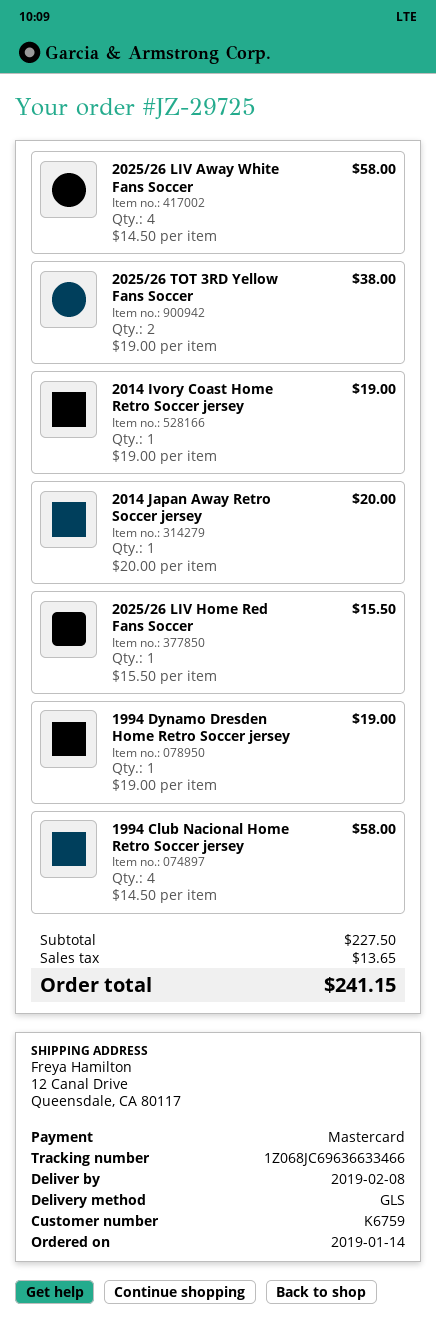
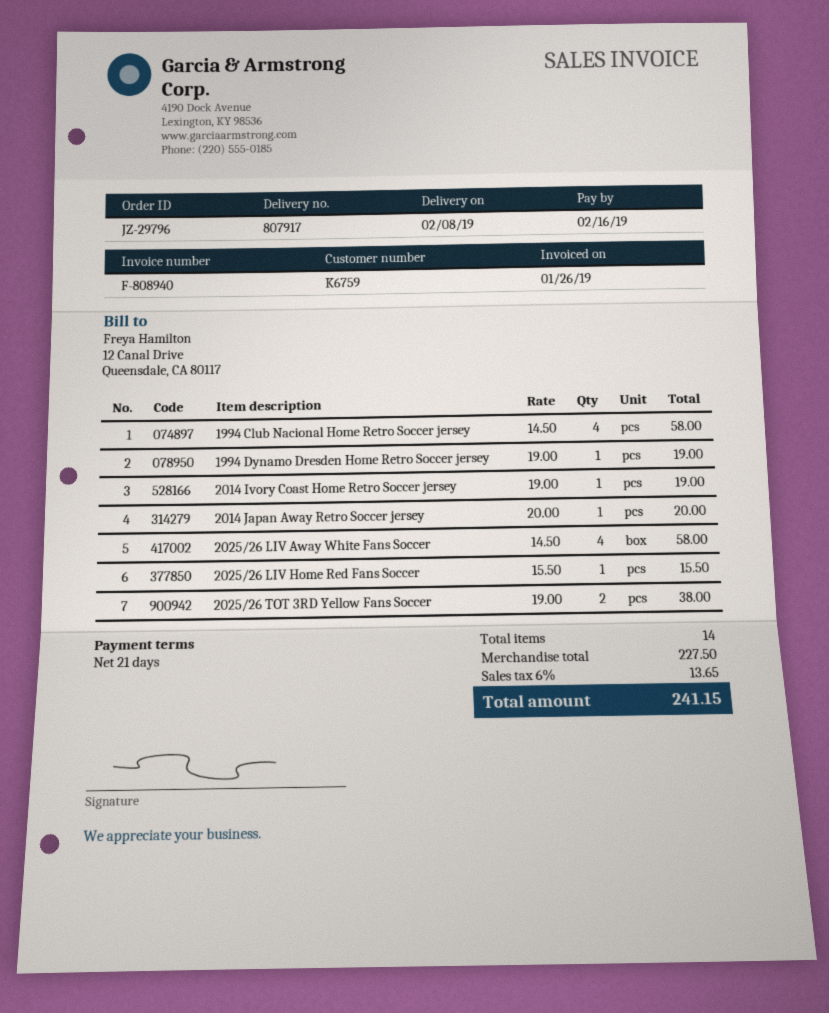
order number: JZ-29725 -> JZ-29796

